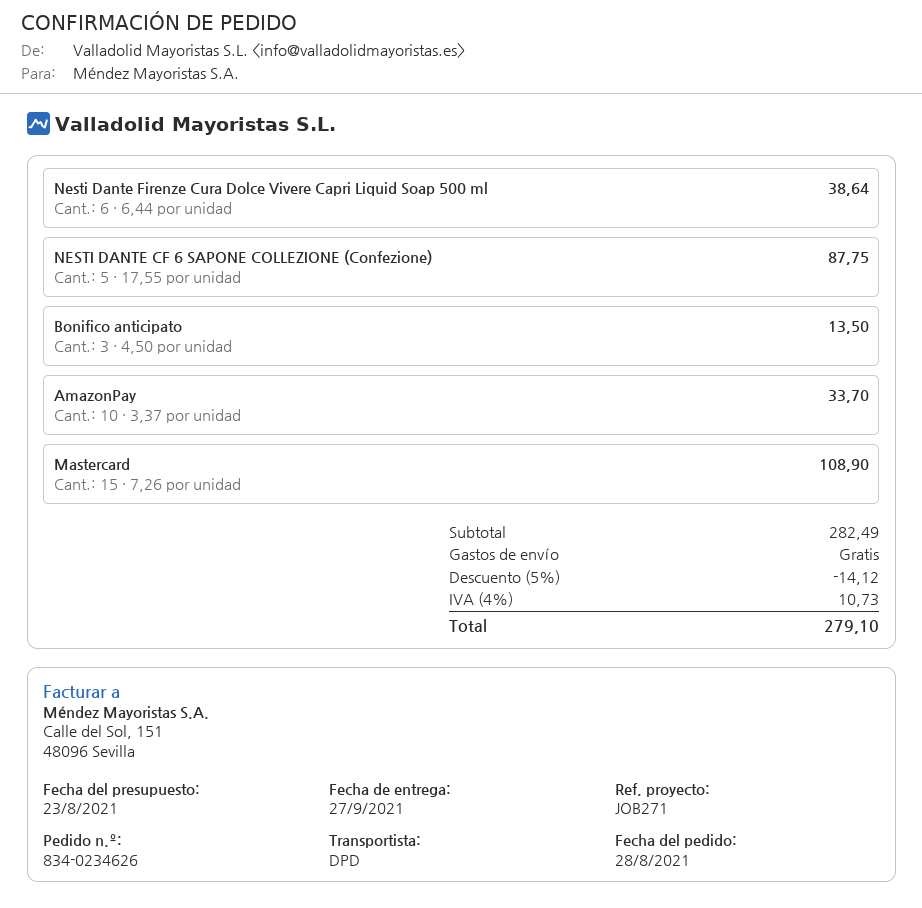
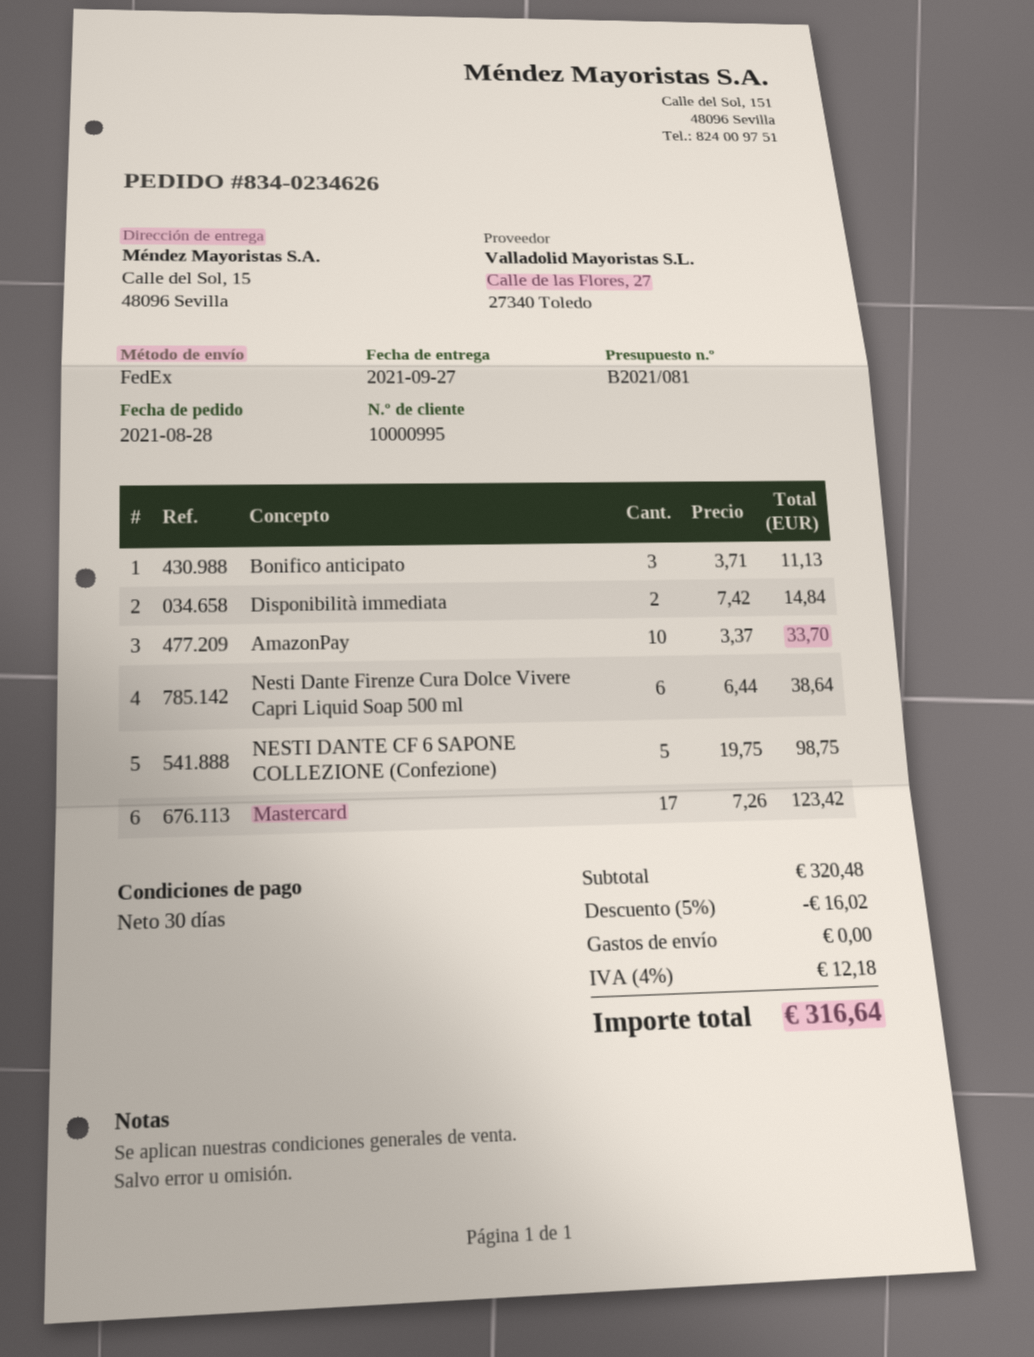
shipping method: DPD -> FedEx
NESTI DANTE CF 6 SAPONE COLLEZIONE (Confezione): 5 x 17.55 = 87.75 -> 5 x 19.75 = 98.75
Bonifico anticipato: 3 x 4.50 = 13.50 -> 3 x 3.71 = 11.13
Mastercard: 15 x 7.26 = 108.90 -> 17 x 7.26 = 123.42
Disponibilità immediata: none -> 2 x 7.42 = 14.84
subtotal: 282.49 -> 320.48
discount: 5% = 14.12 -> 5% = 16.02
tax: 4% = 10.73 -> 4% = 12.18
total: 279.10 -> 316.64

